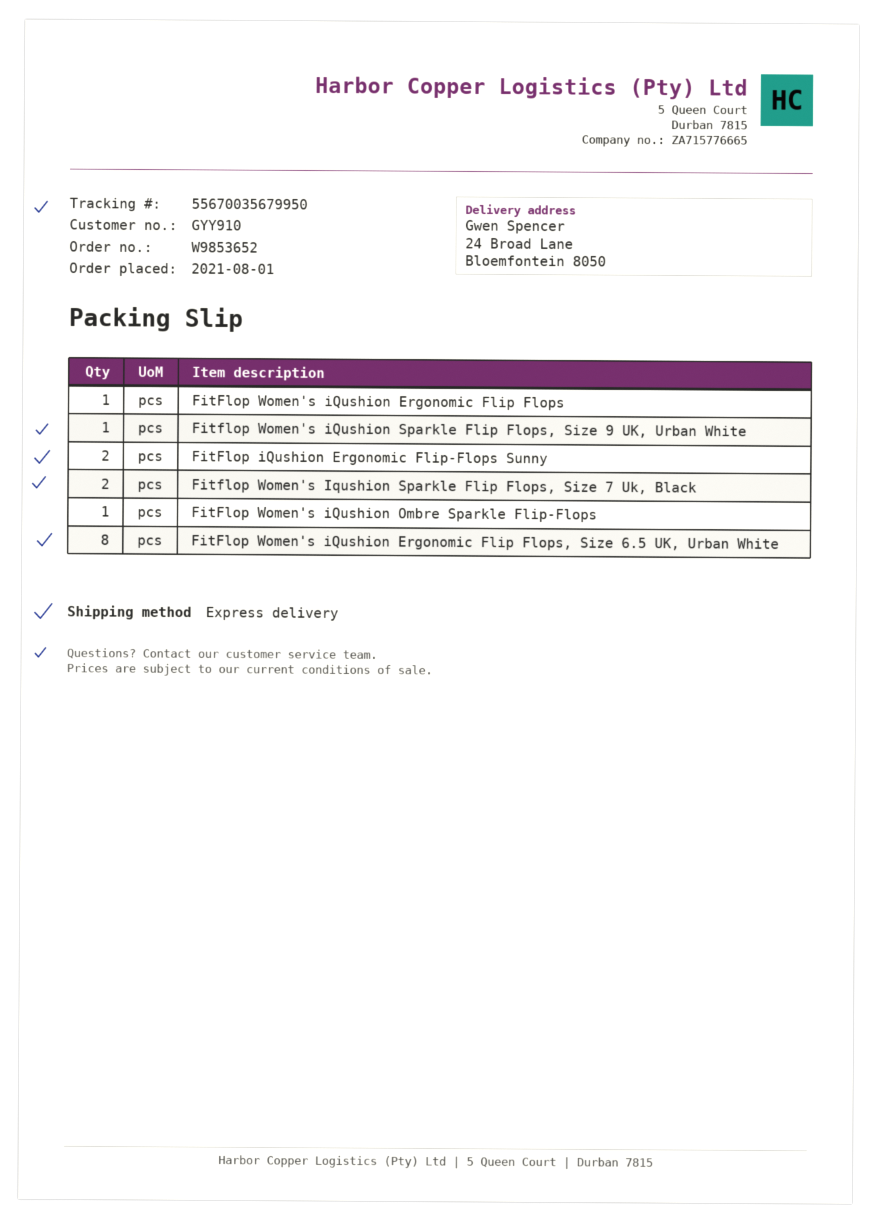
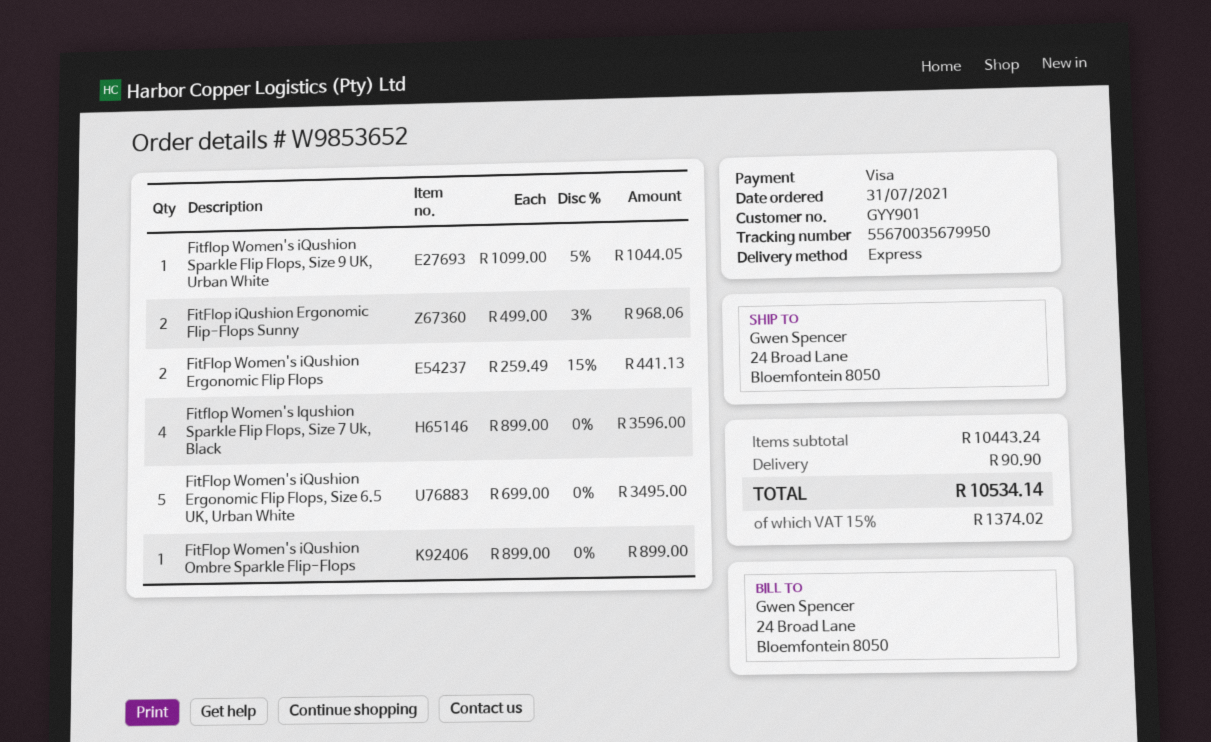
order date: 2021-08-01 -> 2021-07-31
customer number: GYY910 -> GYY901
FitFlop Women's iQushion Ergonomic Flip Flops: 1 -> 2
Fitflop Women's Iqushion Sparkle Flip Flops, Size 7 Uk, Black: 2 -> 4
FitFlop Women's iQushion Ergonomic Flip Flops, Size 6.5 UK, Urban White: 8 -> 5

